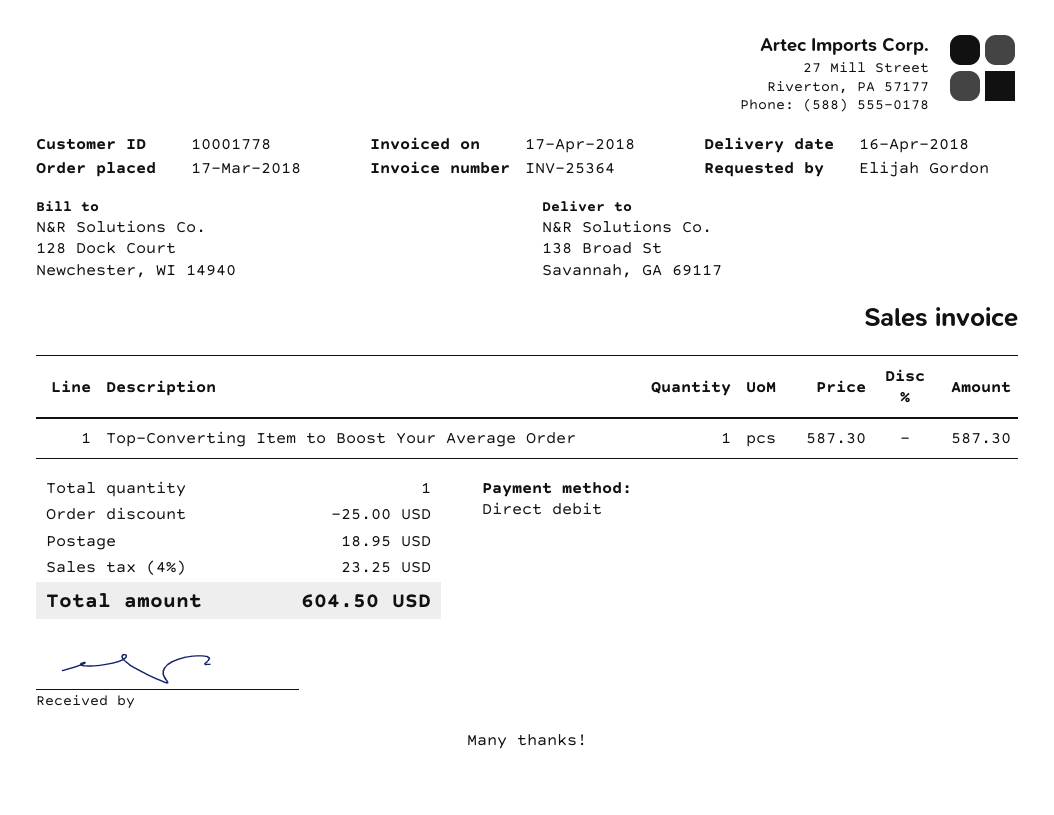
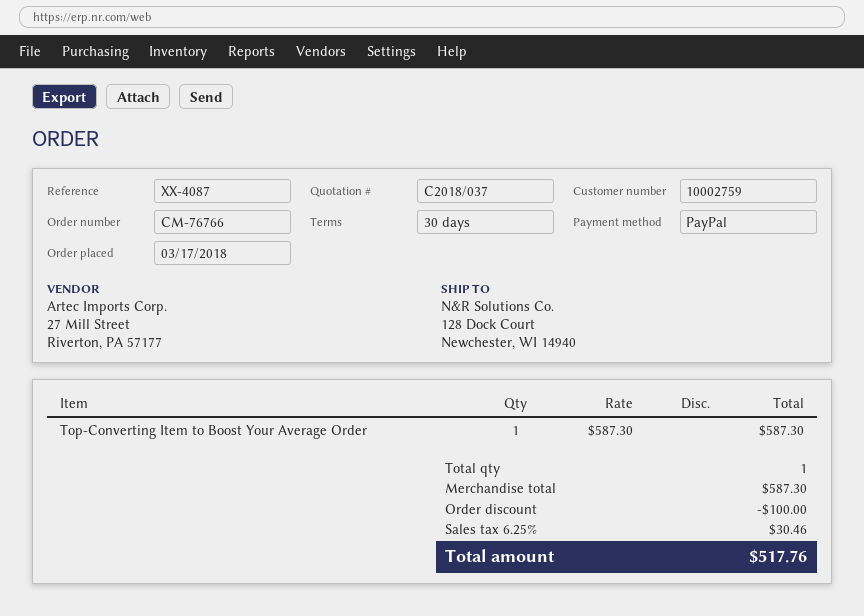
customer number: 10001778 -> 10002759
payment method: direct debit -> PayPal
ship to: 138 Broad St, Savannah, GA 69117 -> 128 Dock Court, Newchester, WI 14940
discount: 25.00 -> 100.00
shipping: 18.95 -> none
tax: 4% = 23.25 -> 6.25% = 30.46
total: 604.50 -> 517.76

